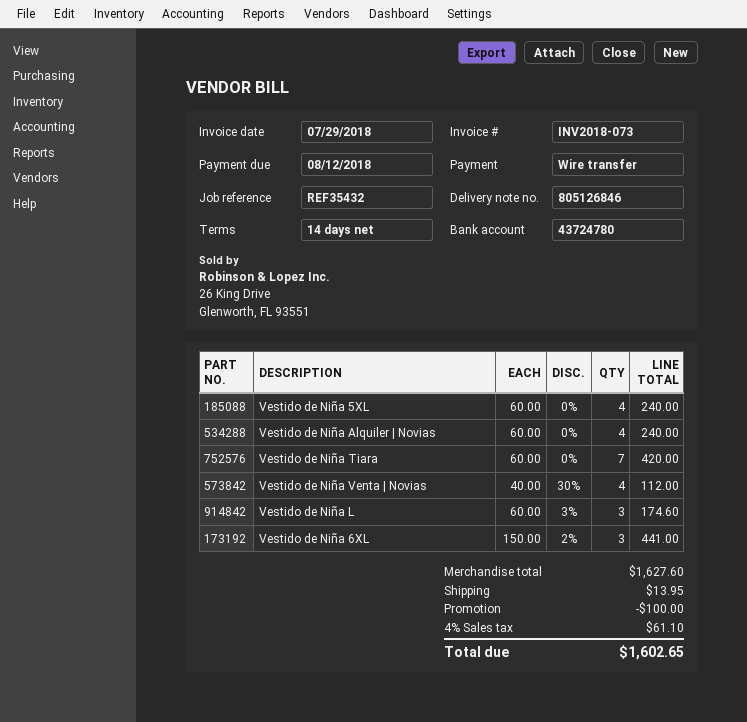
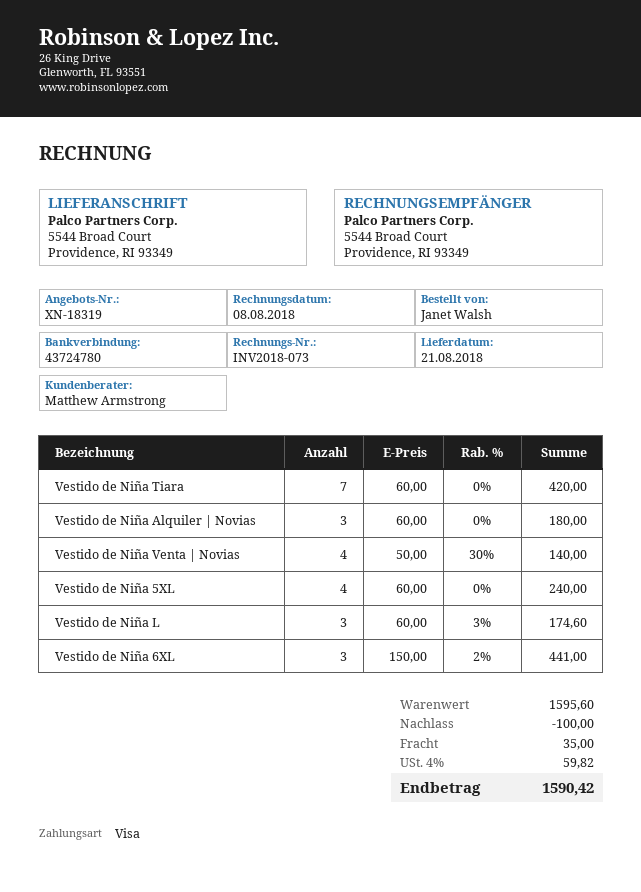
invoice date: 2018-07-29 -> 2018-08-08
payment method: bank transfer -> Visa
Vestido de Niña Alquiler | Novias: 4 x 60.00 = 240.00 -> 3 x 60.00 = 180.00
Vestido de Niña Venta | Novias: 4 x 40.00 - 30% = 112.00 -> 4 x 50.00 - 30% = 140.00
subtotal: 1627.60 -> 1595.60
shipping: 13.95 -> 35.00
tax: 4% = 61.10 -> 4% = 59.82
total: 1602.65 -> 1590.42

